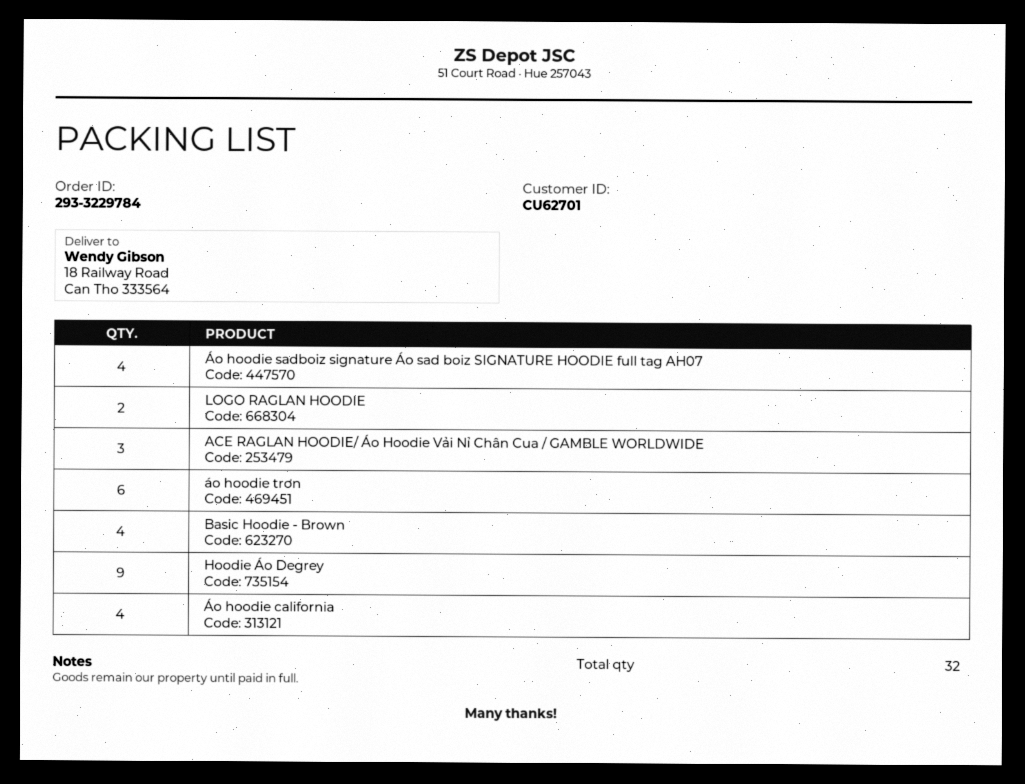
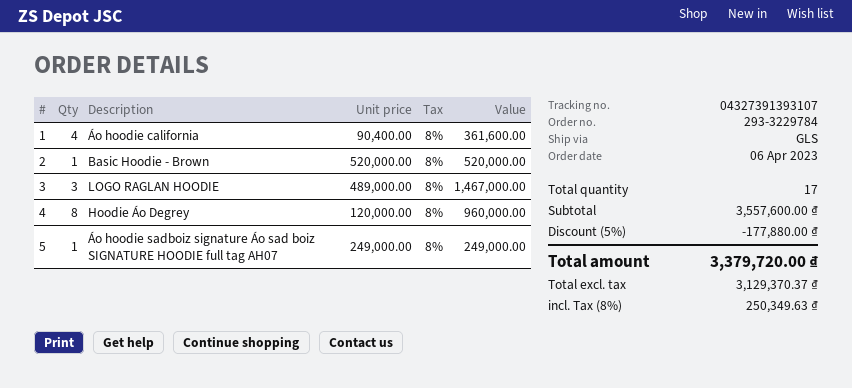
Áo hoodie sadboiz signature Áo sad boiz SIGNATURE HOODIE full tag AH07: 4 -> 1
LOGO RAGLAN HOODIE: 2 -> 3
ACE RAGLAN HOODIE/ Áo Hoodie Vải Nỉ Chân Cua / GAMBLE WORLDWIDE: 3 -> none
áo hoodie trơn: 6 -> none
Basic Hoodie - Brown: 4 -> 1
Hoodie Áo Degrey: 9 -> 8
total quantity: 32 -> 17

